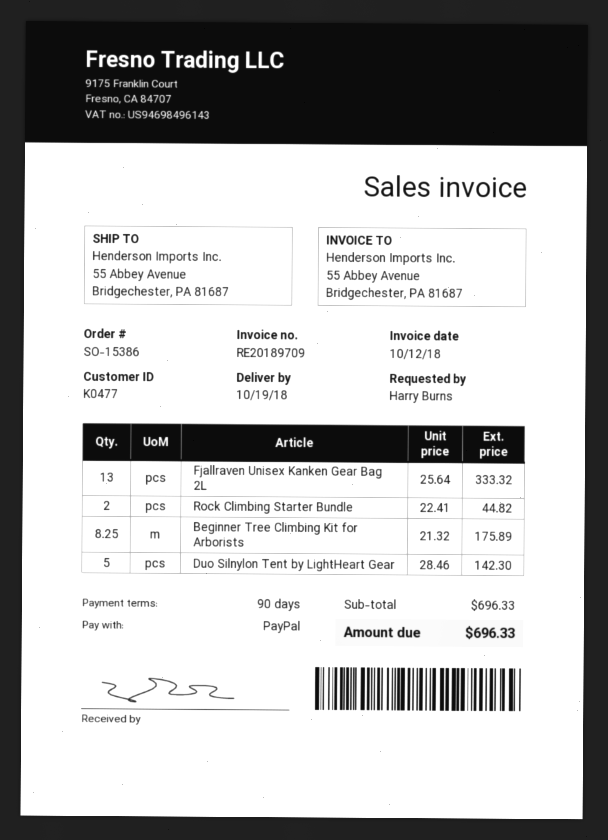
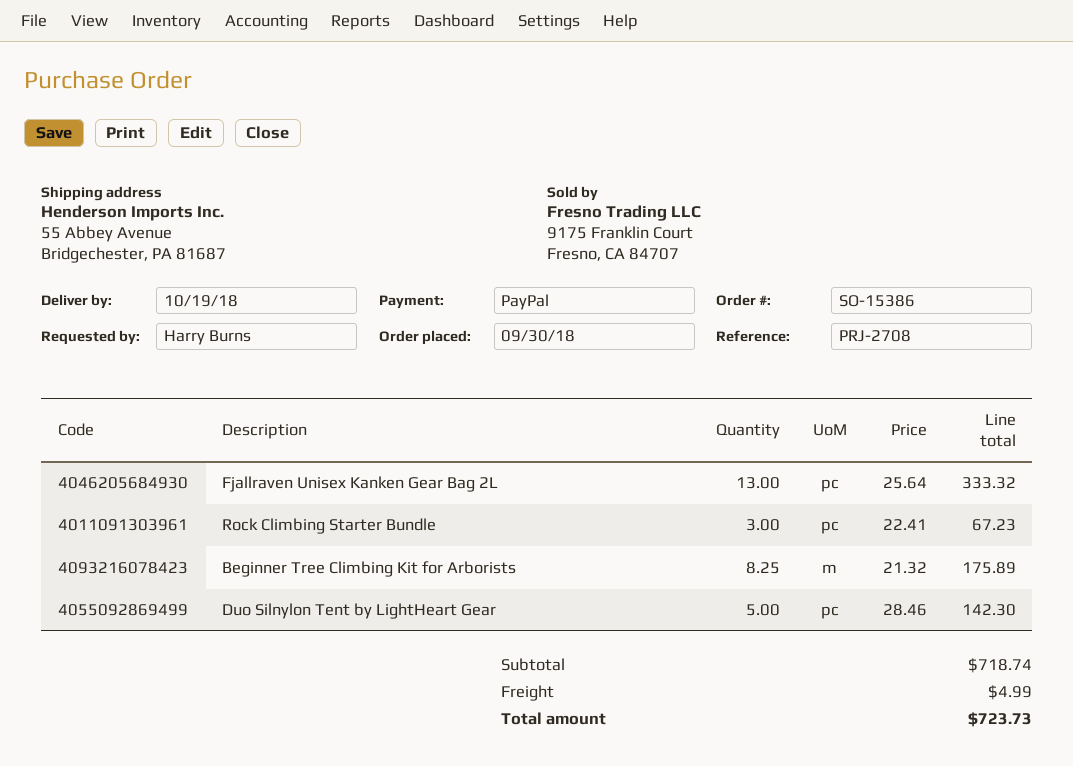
Rock Climbing Starter Bundle: 2 x 22.41 = 44.82 -> 3 x 22.41 = 67.23
subtotal: 696.33 -> 718.74
shipping: none -> 4.99
total: 696.33 -> 723.73

